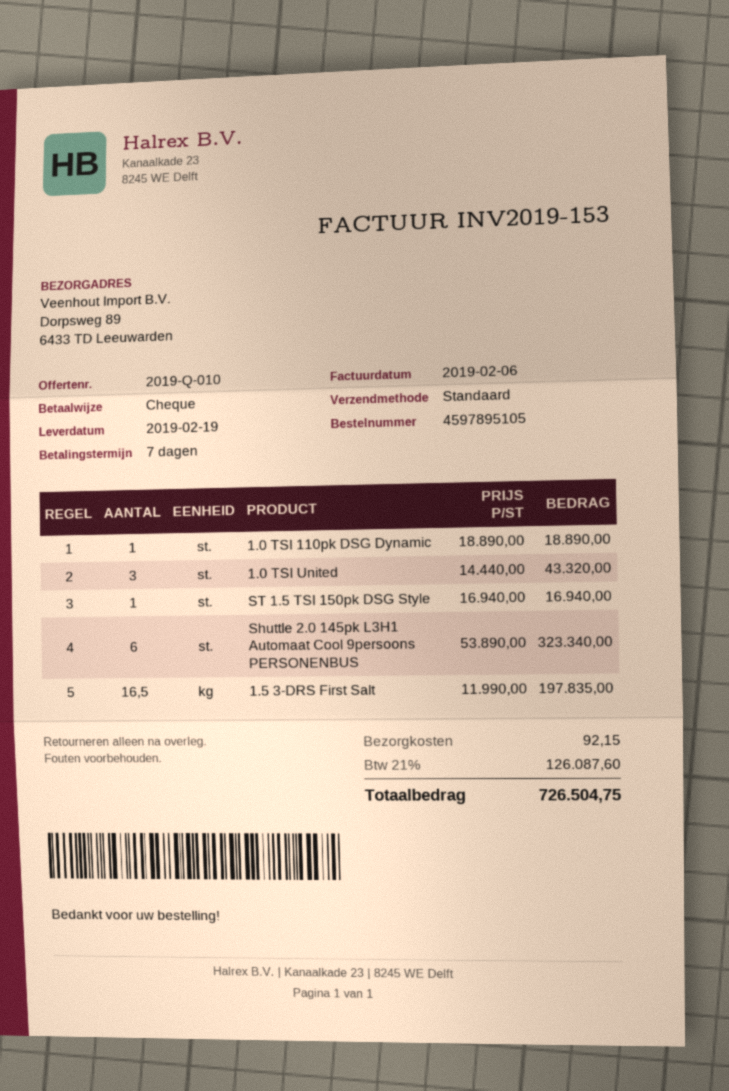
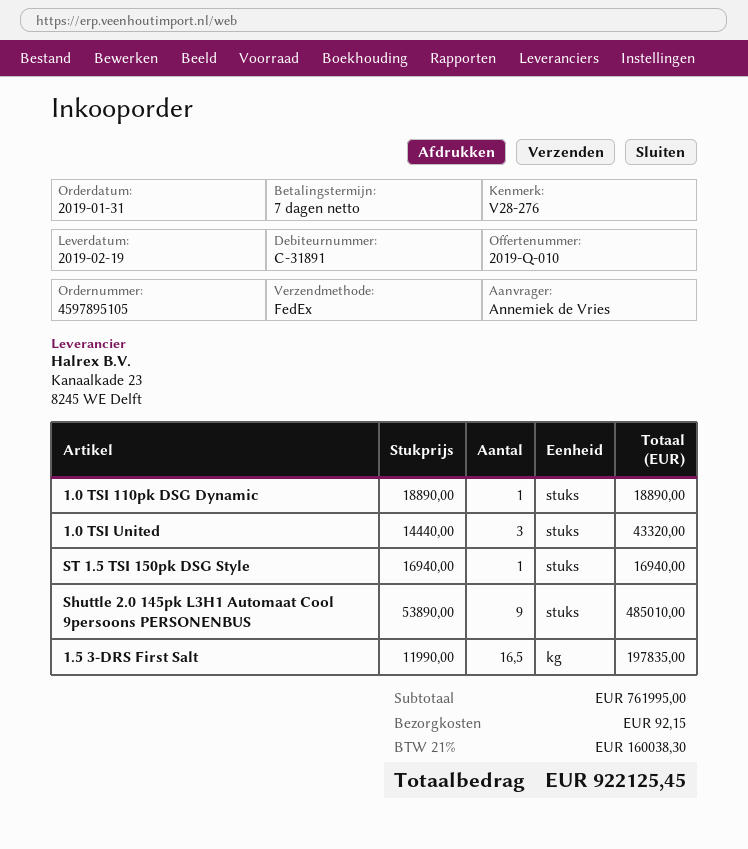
shipping method: standard -> FedEx
Shuttle 2.0 145pk L3H1 Automaat Cool 9persoons PERSONENBUS: 6 x 53890.00 = 323340.00 -> 9 x 53890.00 = 485010.00
tax: 21% = 126087.60 -> 21% = 160038.30
total: 726504.75 -> 922125.45

